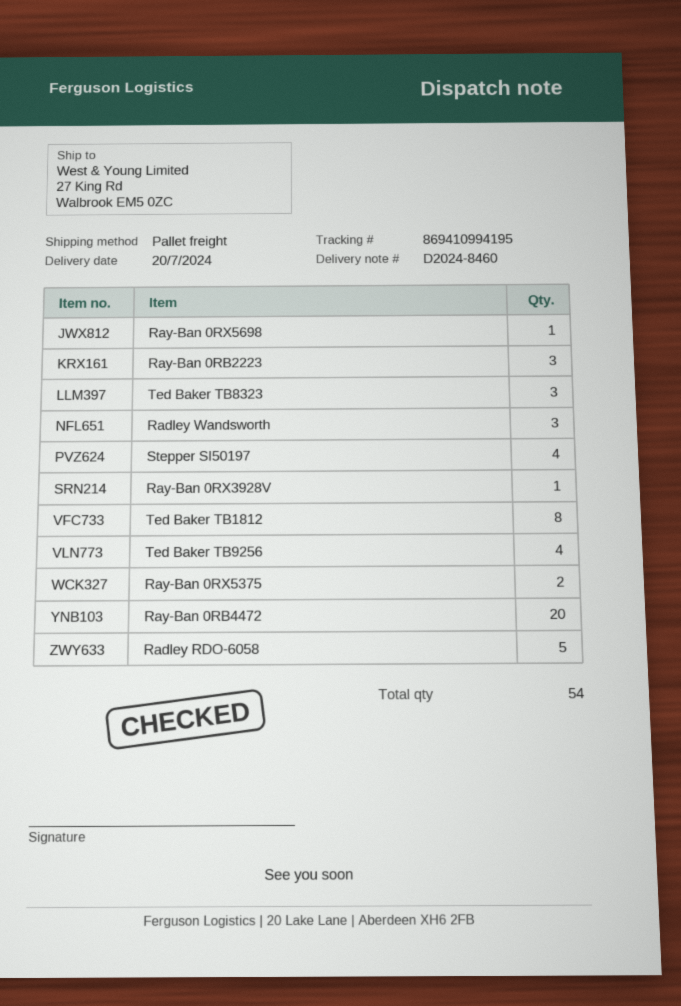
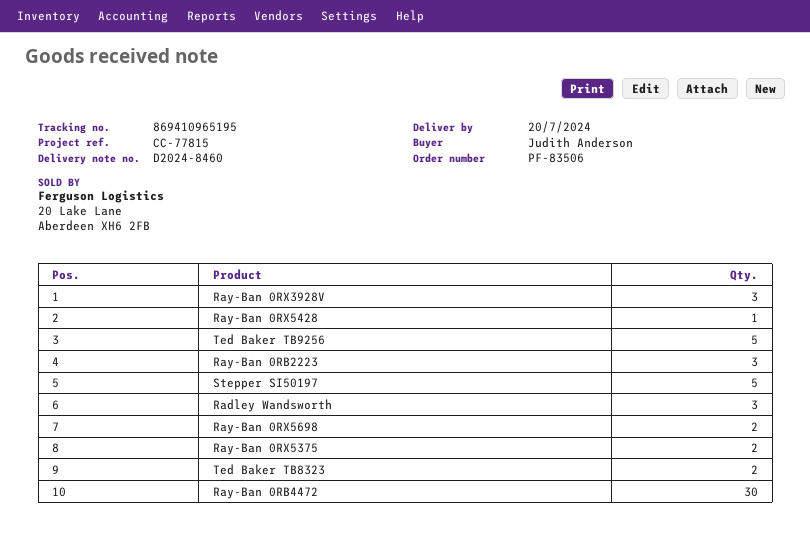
tracking number: 869410994195 -> 869410965195
Ray-Ban 0RX5698: 1 -> 2
Ted Baker TB8323: 3 -> 2
Stepper SI50197: 4 -> 5
Ray-Ban 0RX3928V: 1 -> 3
Ted Baker TB1812: 8 -> none
Ted Baker TB9256: 4 -> 5
Ray-Ban 0RB4472: 20 -> 30
Radley RDO-6058: 5 -> none
Ray-Ban 0RX5428: none -> 1

